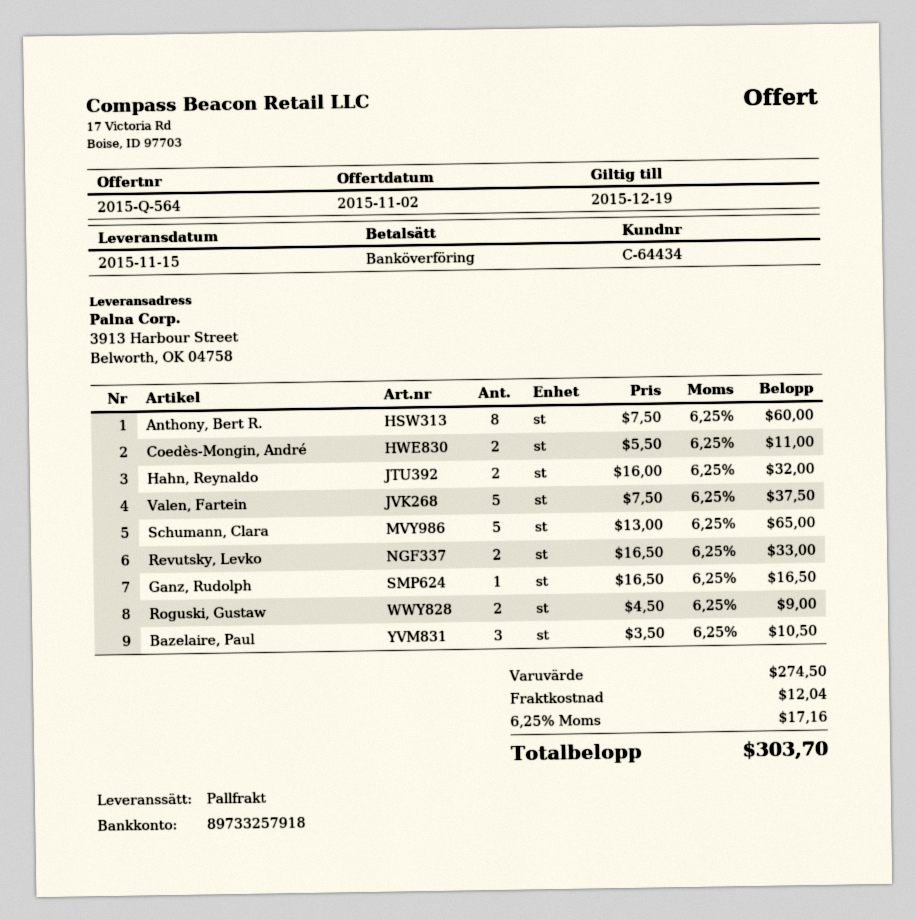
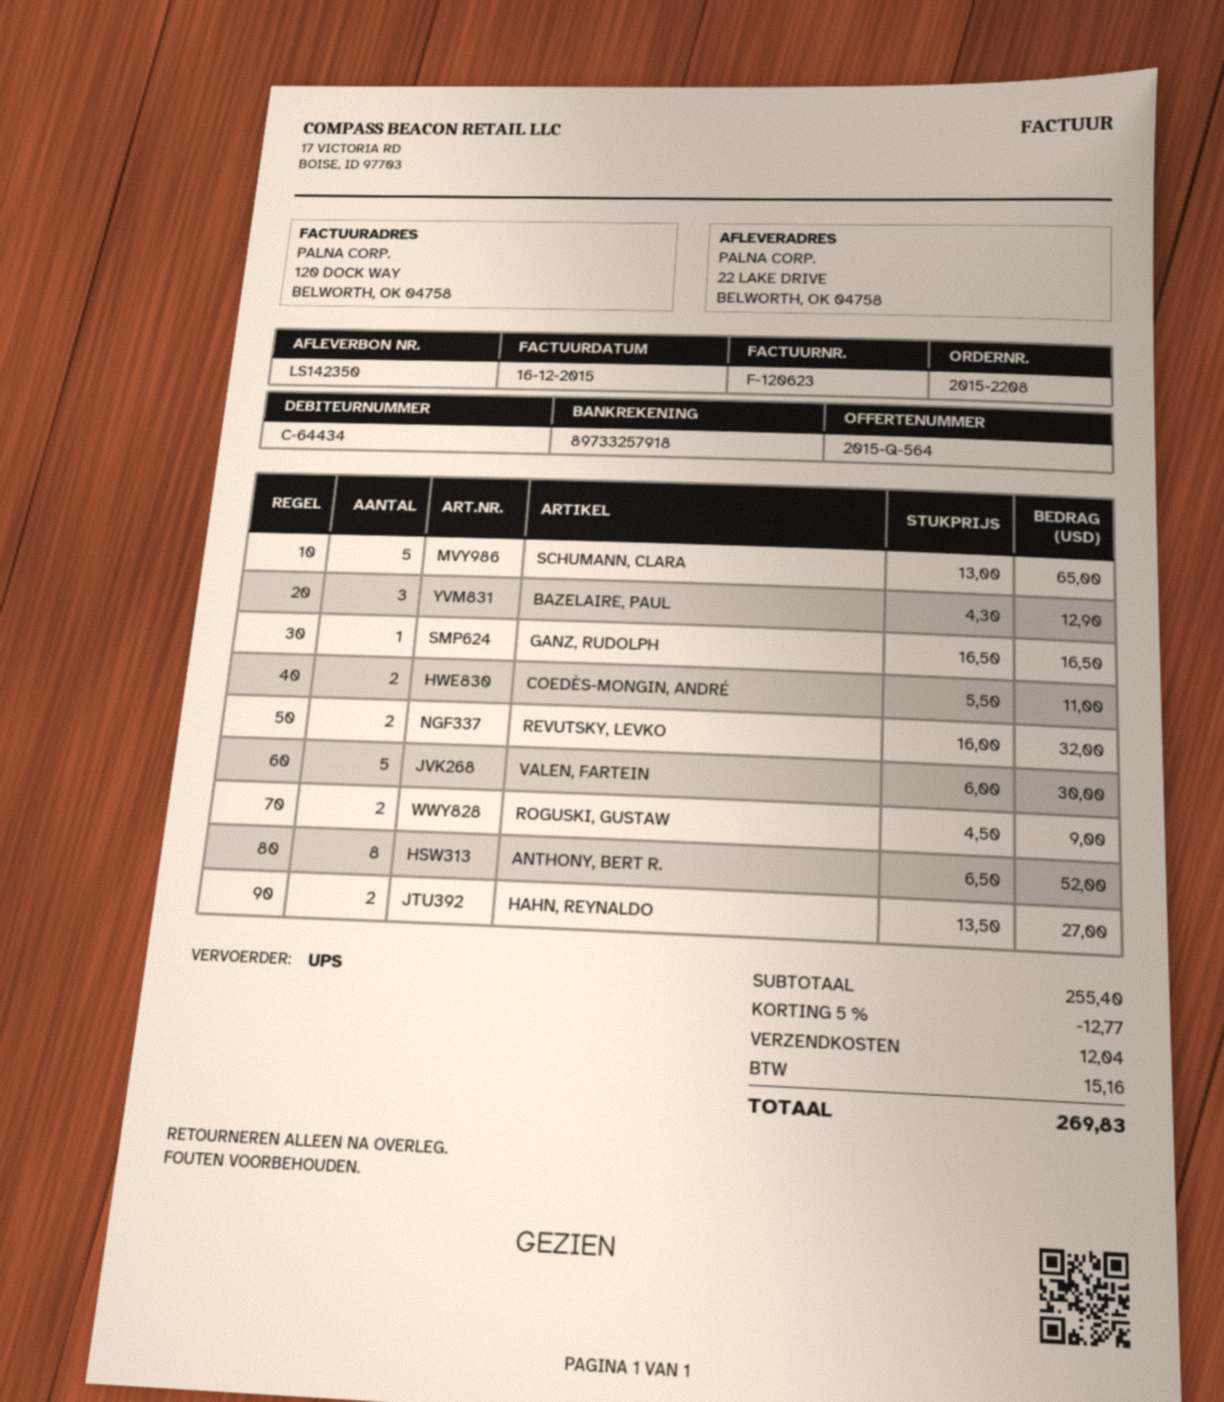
shipping method: pallet freight -> UPS
ship to: 3913 Harbour Street, Belworth, OK 04758 -> 22 LAKE DRIVE, BELWORTH, OK 04758
Anthony, Bert R.: 8 x 7.50 = 60.00 -> 8 x 6.50 = 52.00
Hahn, Reynaldo: 2 x 16.00 = 32.00 -> 2 x 13.50 = 27.00
Valen, Fartein: 5 x 7.50 = 37.50 -> 5 x 6.00 = 30.00
Revutsky, Levko: 2 x 16.50 = 33.00 -> 2 x 16.00 = 32.00
Bazelaire, Paul: 3 x 3.50 = 10.50 -> 3 x 4.30 = 12.90
subtotal: 274.50 -> 255.40
discount: none -> 5% = 12.77
tax: 17.16 -> 15.16
total: 303.70 -> 269.83

